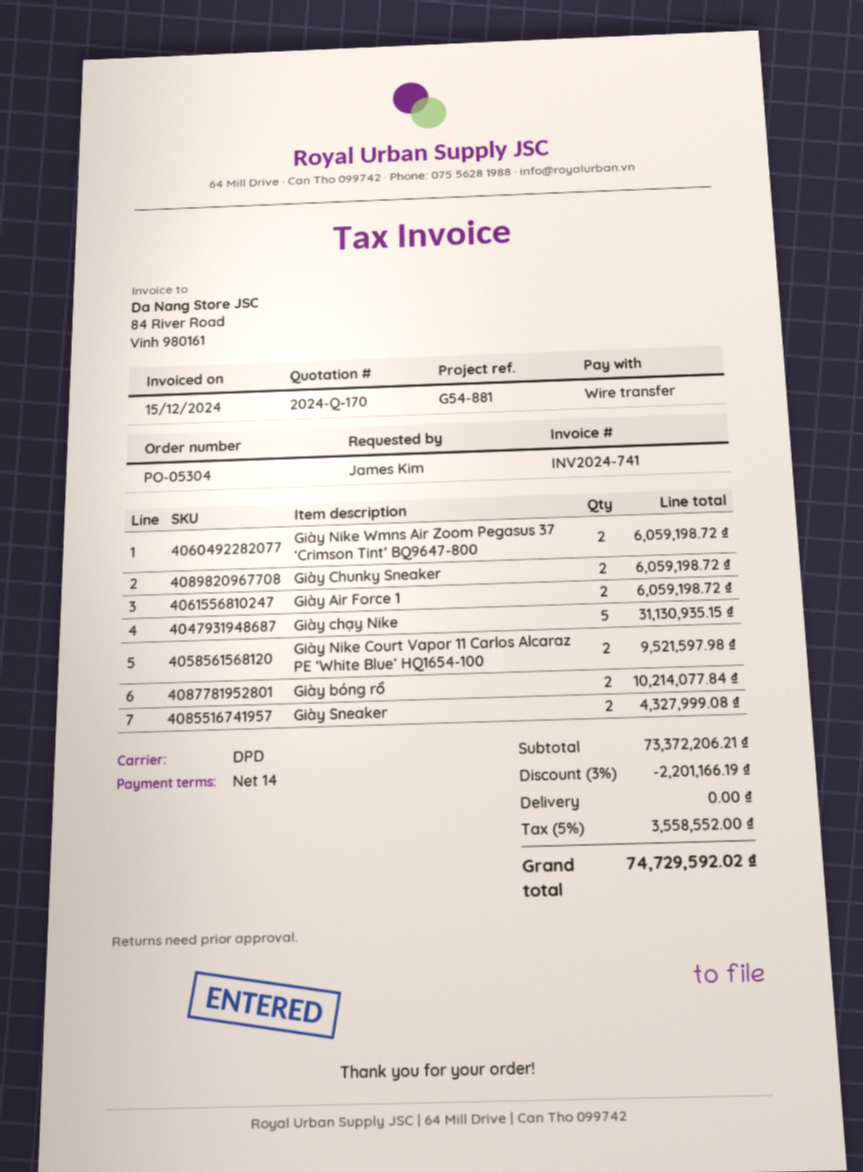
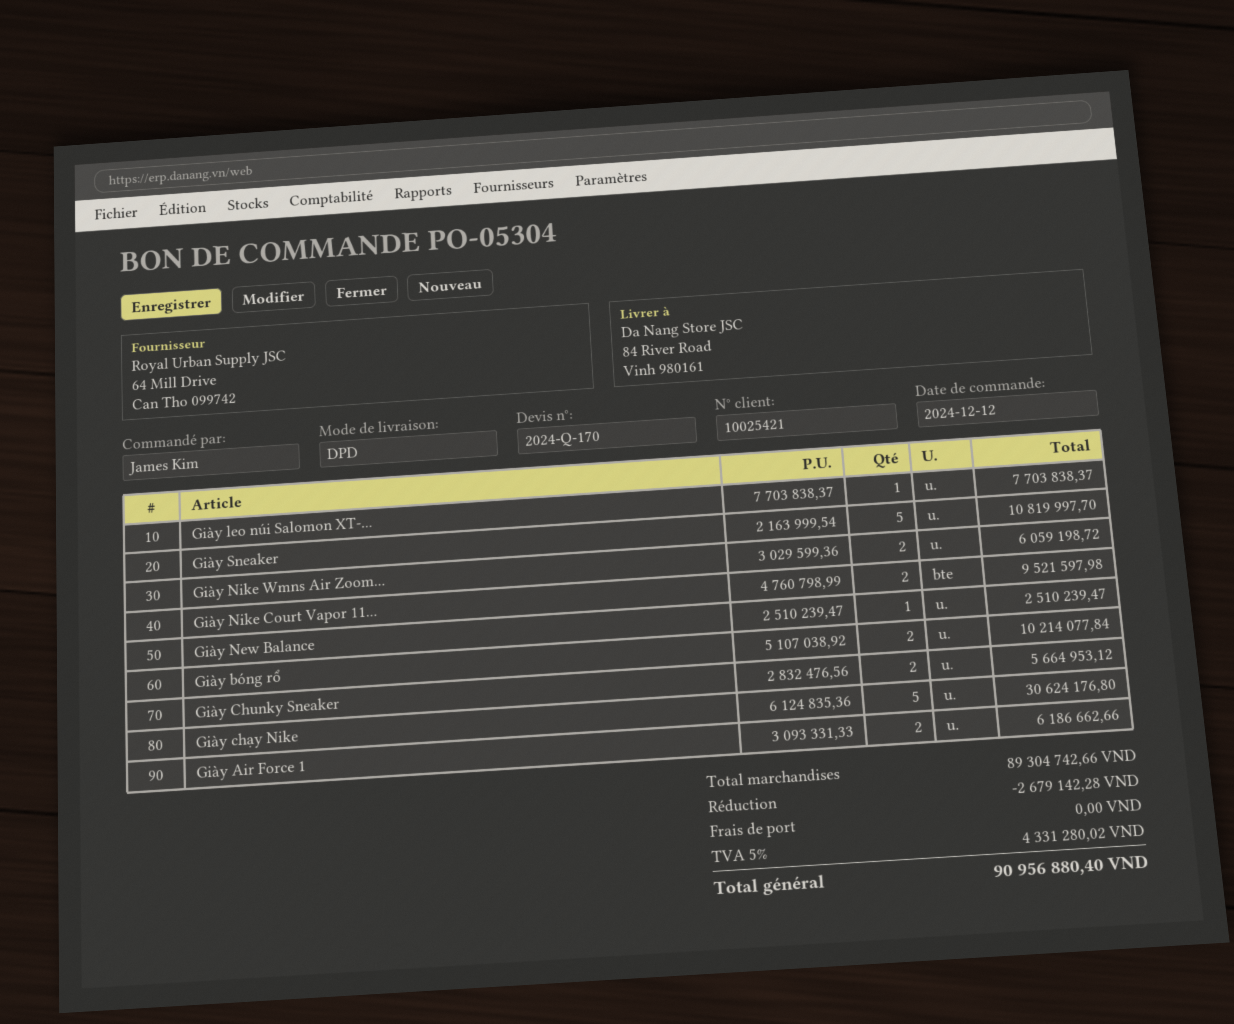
Giày Chunky Sneaker: 2 for 6059198.72 -> 2 for 5664953.12
Giày Air Force 1: 2 for 6059198.72 -> 2 for 6186662.66
Giày chạy Nike: 5 for 31130935.15 -> 5 for 30624176.80
Giày Sneaker: 2 for 4327999.08 -> 5 for 10819997.70
Giày leo núi Salomon XT-...: none -> 1 for 7703838.37
Giày New Balance: none -> 1 for 2510239.47
subtotal: 73372206.21 -> 89304742.66
discount: 2201166.19 -> 2679142.28
tax: 5% = 3558552.00 -> 5% = 4331280.02
total: 74729592.02 -> 90956880.40

